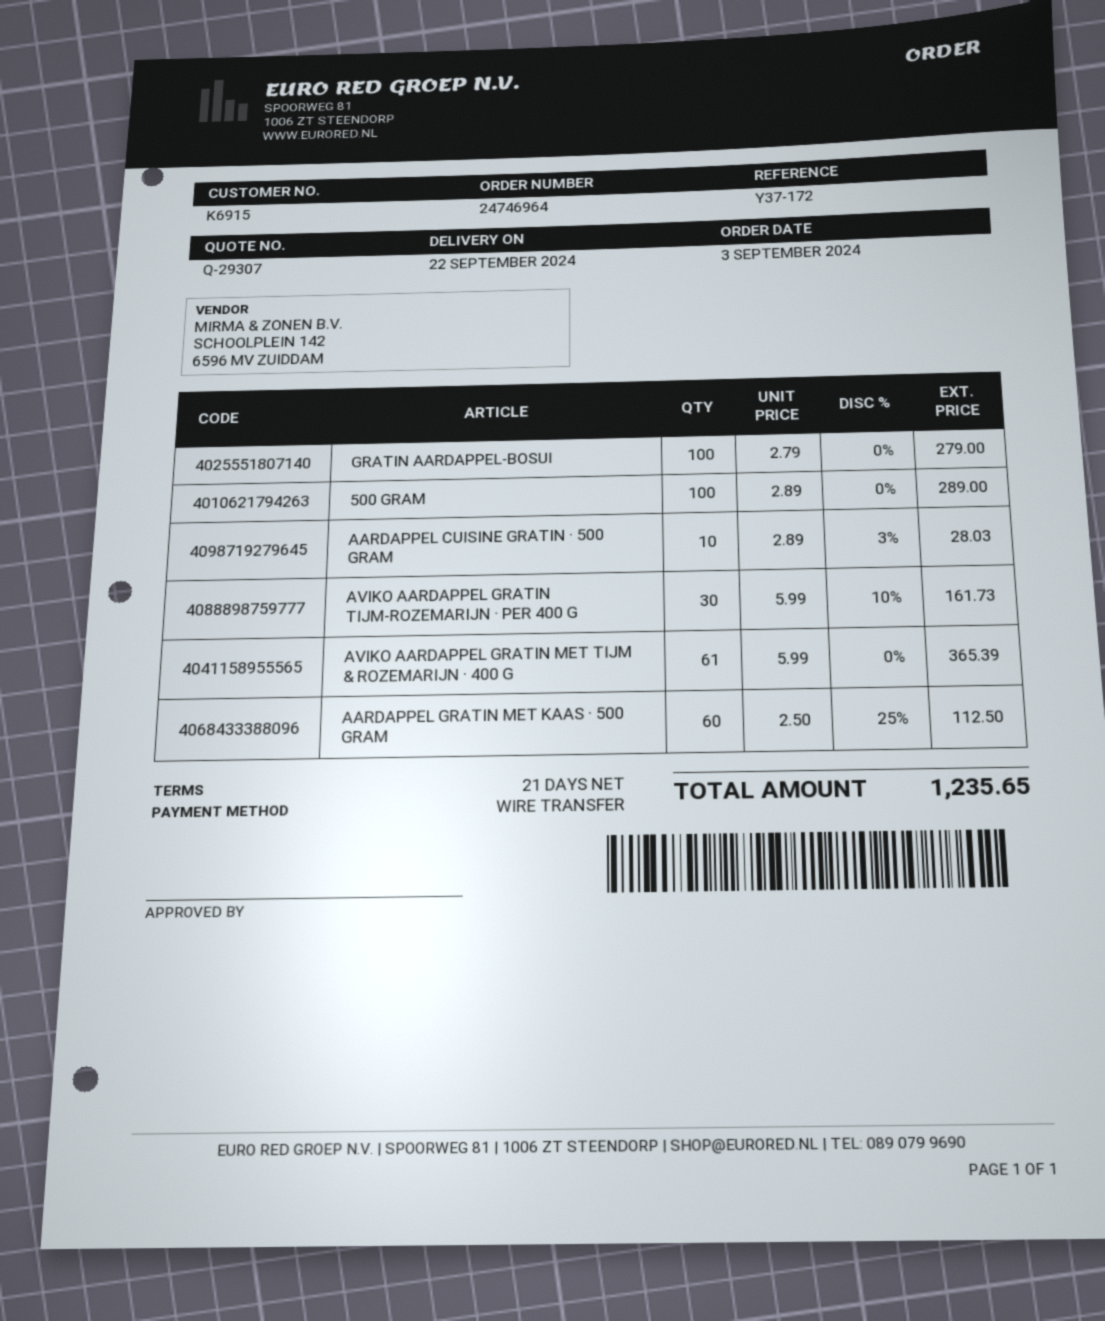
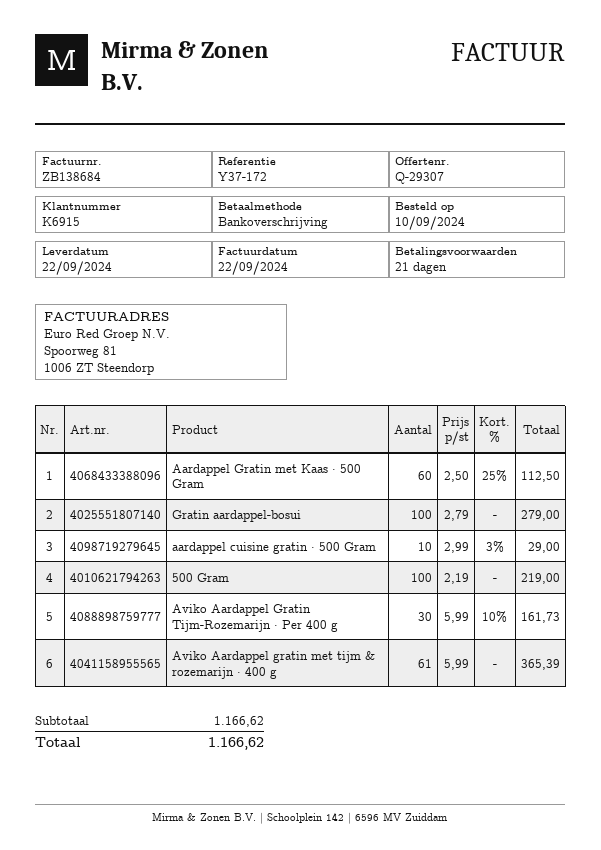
order date: 2024-09-03 -> 2024-09-10
500 GRAM: 100 x 2.89 = 289.00 -> 100 x 2.19 = 219.00
AARDAPPEL CUISINE GRATIN · 500 GRAM: 10 x 2.89 - 3% = 28.03 -> 10 x 2.99 - 3% = 29.00
total: 1235.65 -> 1166.62

